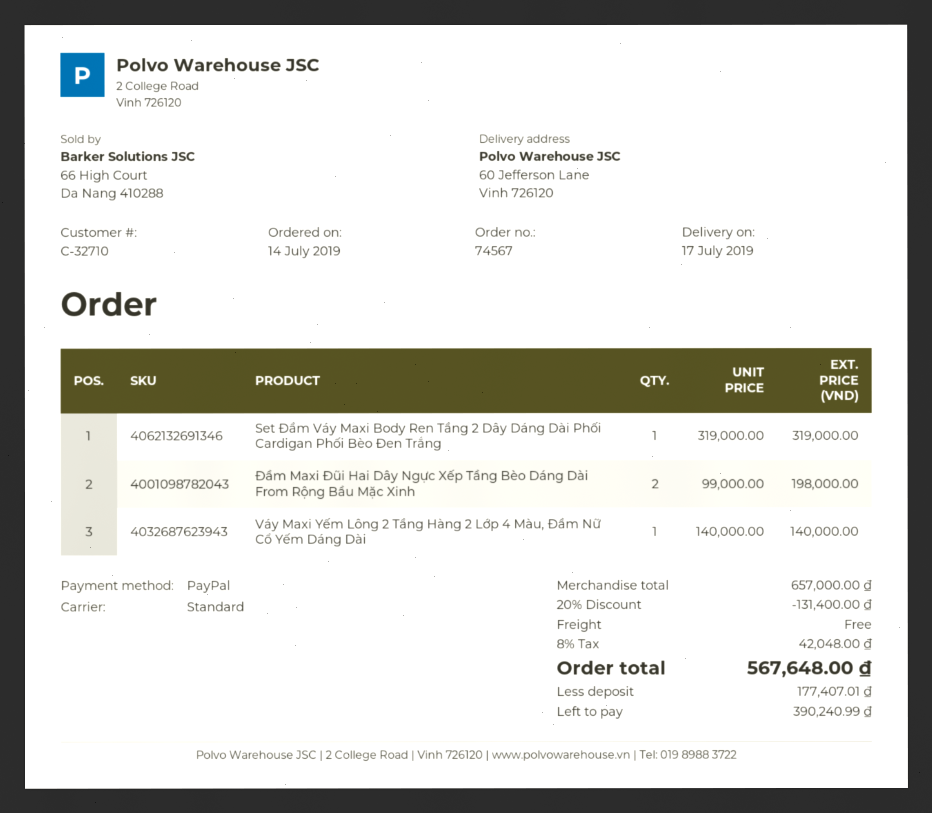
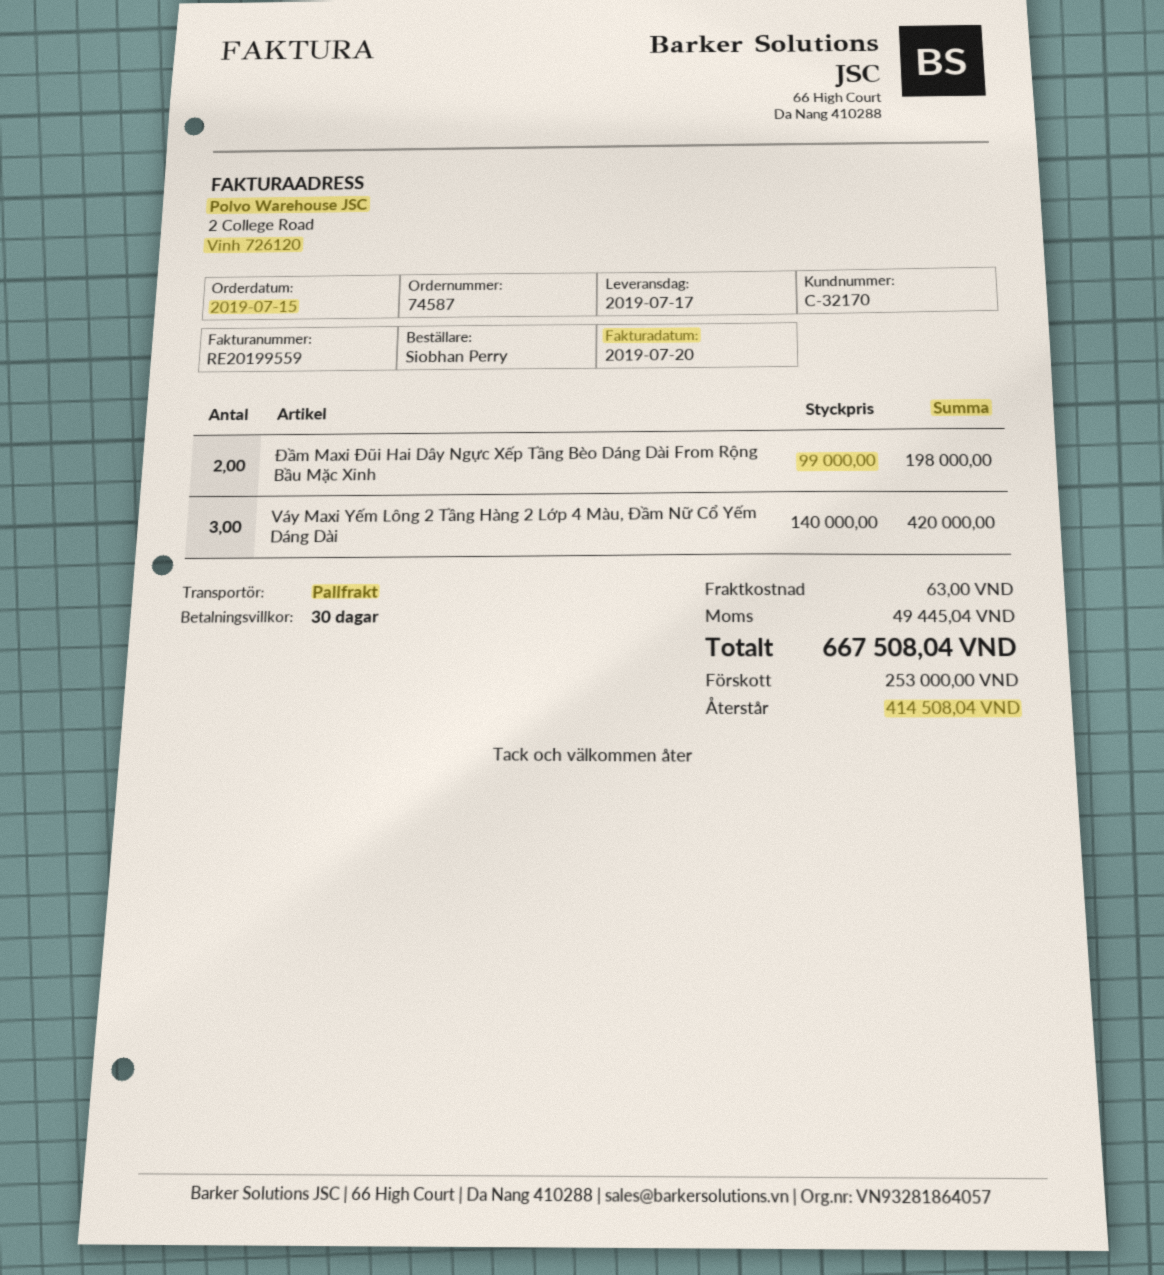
order number: 74567 -> 74587
order date: 2019-07-14 -> 2019-07-15
customer number: C-32710 -> C-32170
shipping method: standard -> pallet freight
Set Đầm Váy Maxi Body Ren Tầng 2 Dây Dáng Dài Phối Cardigan Phối Bèo Đen Trắng: 1 x 319000.00 = 319000.00 -> none
Váy Maxi Yếm Lông 2 Tầng Hàng 2 Lớp 4 Màu, Đầm Nữ Cổ Yếm Dáng Dài: 1 x 140000.00 = 140000.00 -> 3 x 140000.00 = 420000.00
discount: 20% = 131400.00 -> none
shipping: 0.00 -> 63.00
tax: 42048.00 -> 49445.04
total: 567648.00 -> 667508.04
deposit: 177407.01 -> 253000.00
balance: 390240.99 -> 414508.04

